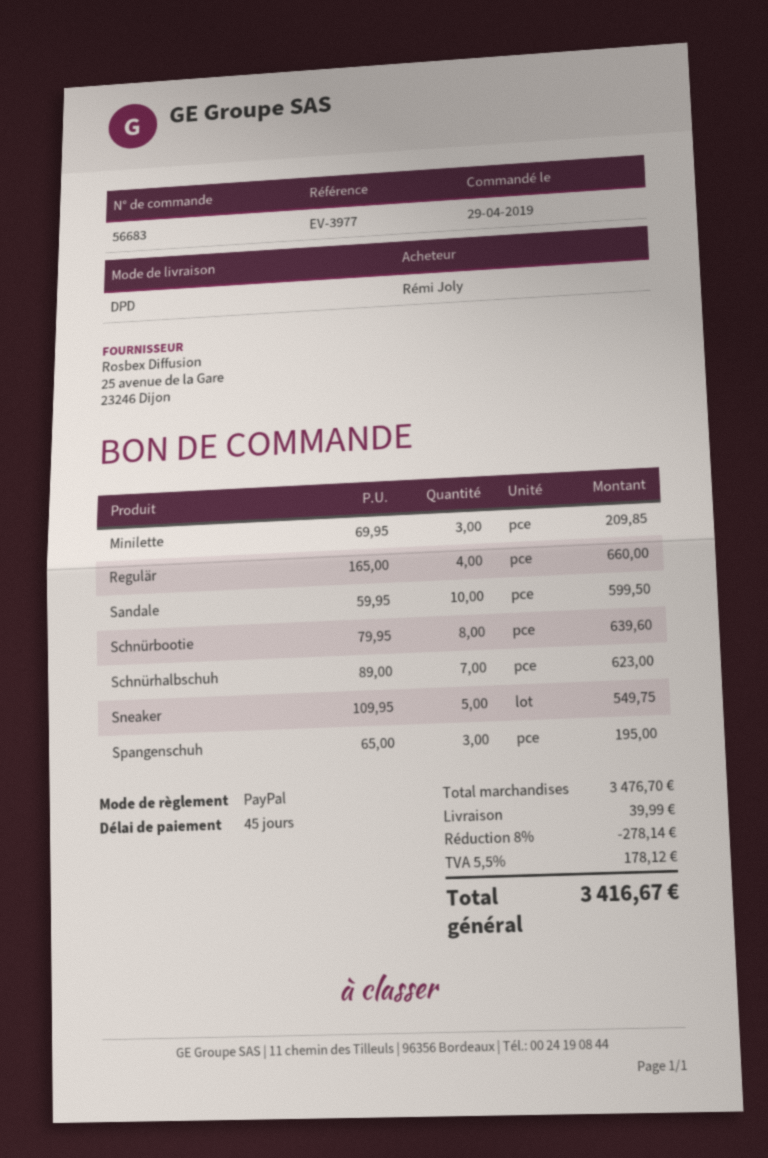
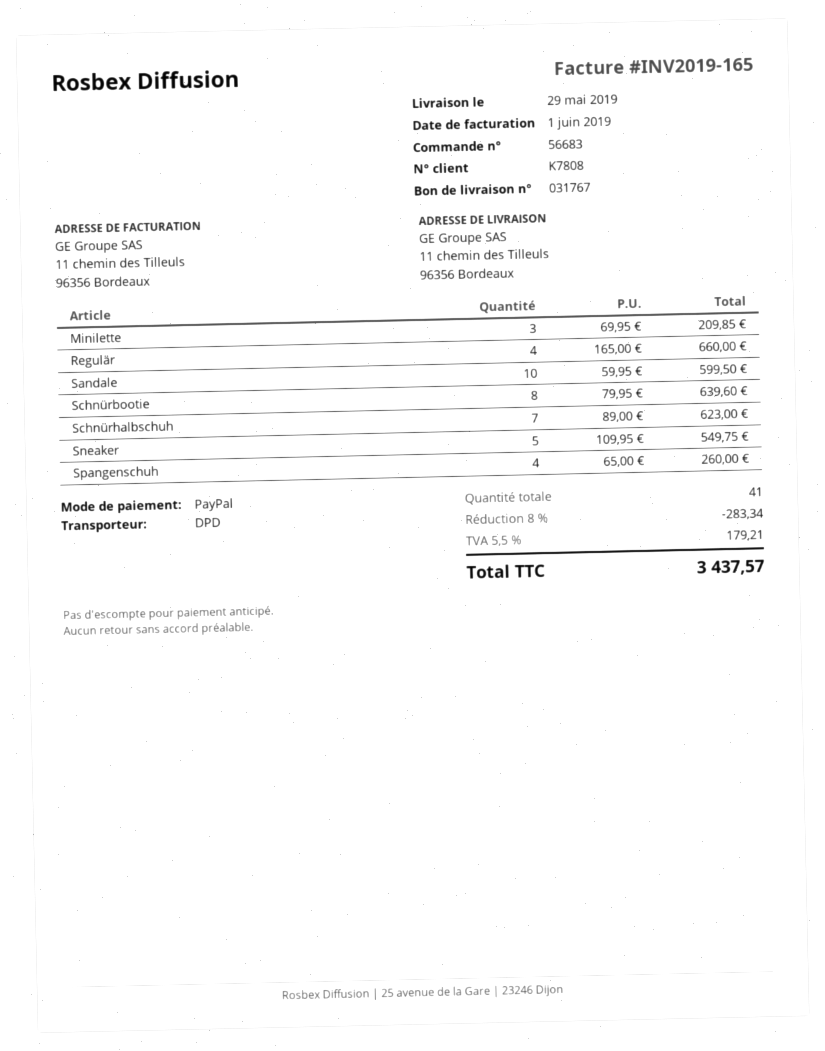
Spangenschuh: 3 x 65.00 = 195.00 -> 4 x 65.00 = 260.00
discount: 8% = 278.14 -> 8% = 283.34
shipping: 39.99 -> none
tax: 5.5% = 178.12 -> 5.5% = 179.21
total: 3416.67 -> 3437.57

